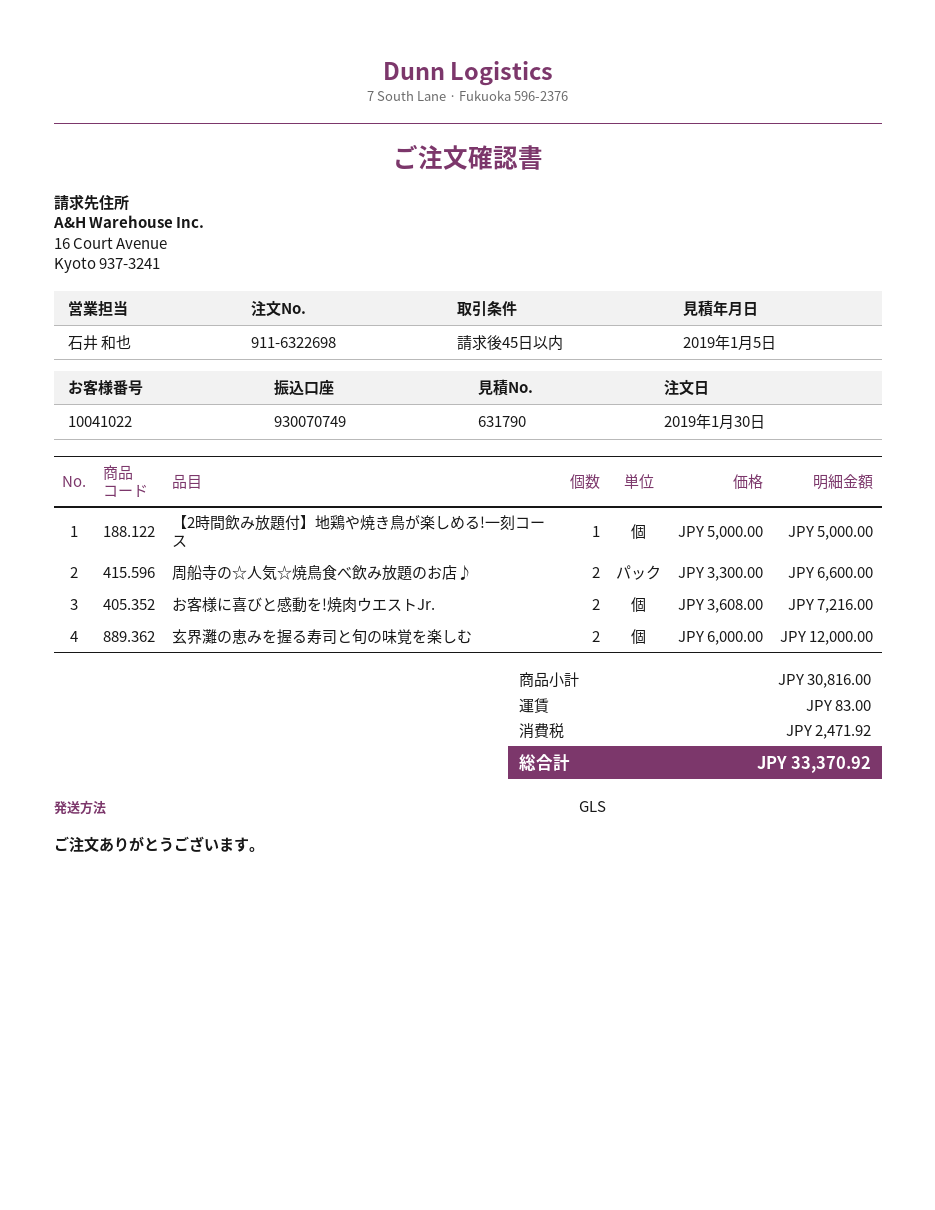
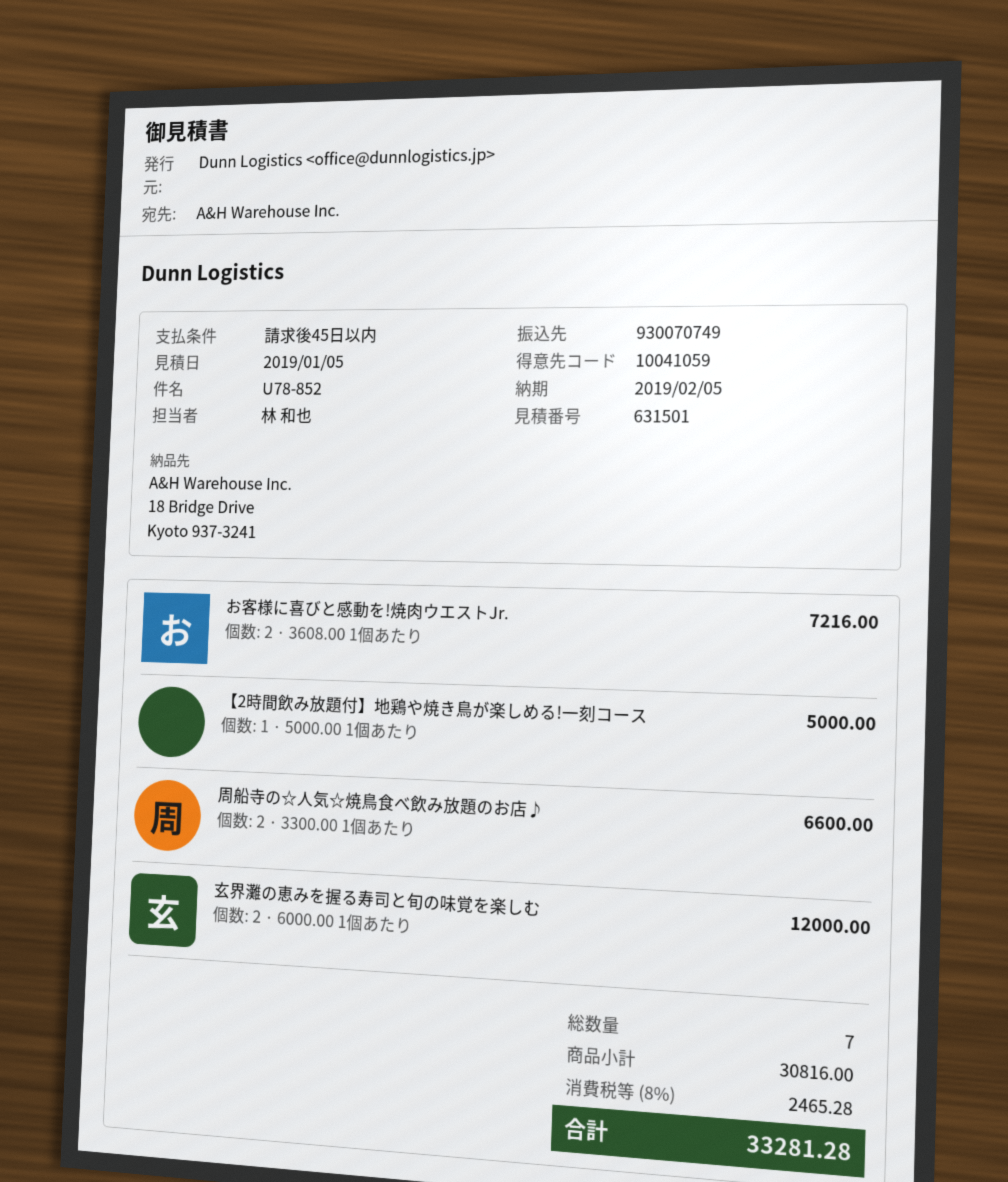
quote number: 631790 -> 631501
customer number: 10041022 -> 10041059
sales rep: 石井 和也 -> 林 和也
shipping: 83.00 -> none
tax: 2471.92 -> 2465.28
total: 33370.92 -> 33281.28

